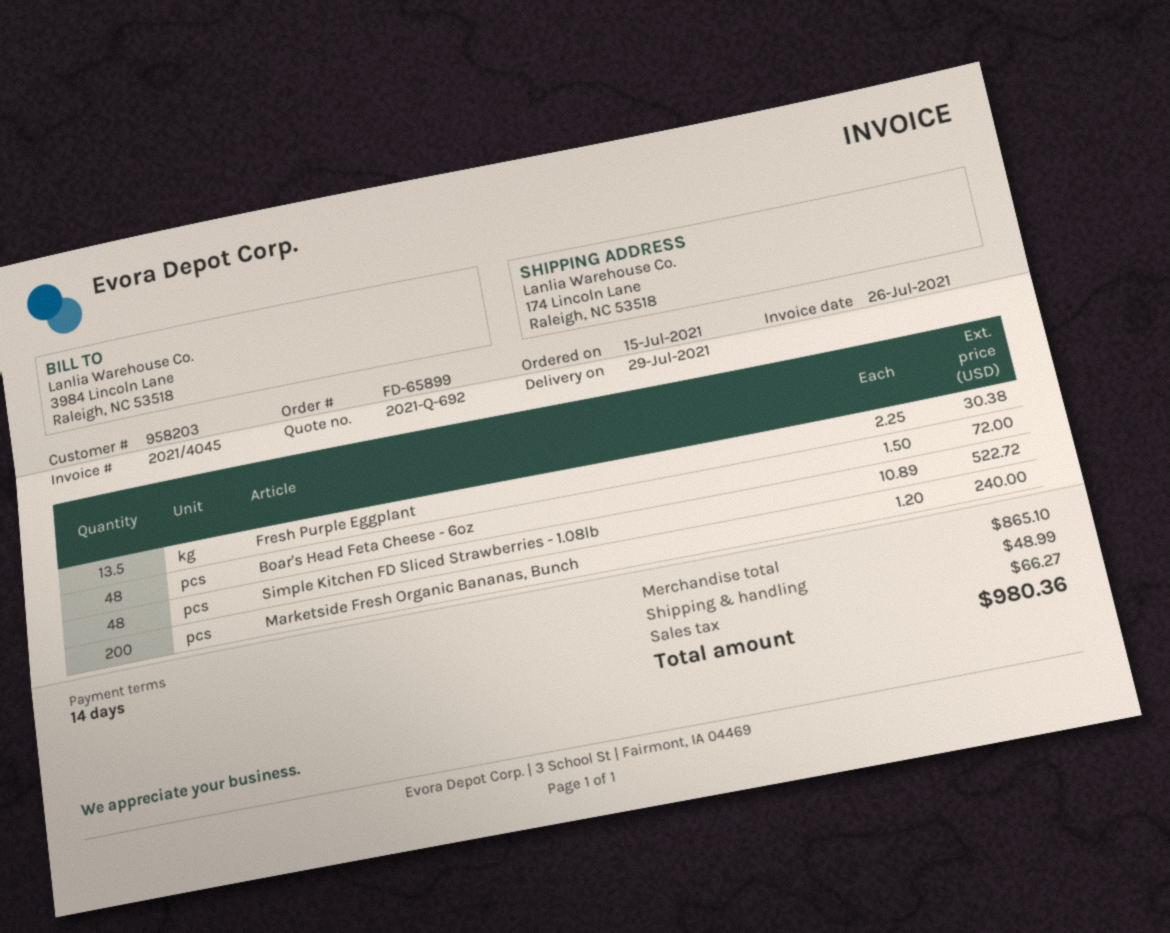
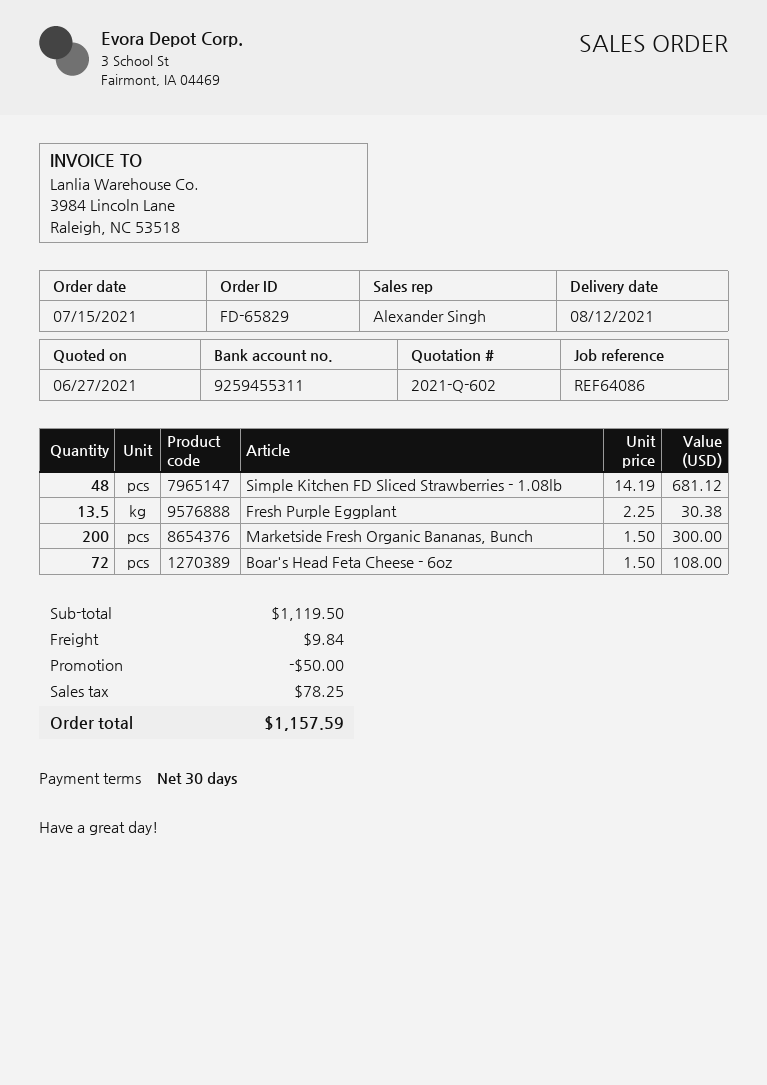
quote number: 2021-Q-692 -> 2021-Q-602
order number: FD-65899 -> FD-65829
delivery date: 2021-07-29 -> 2021-08-12
payment terms: 14 days -> 30 days
Boar's Head Feta Cheese - 6oz: 48 x 1.50 = 72.00 -> 72 x 1.50 = 108.00
Simple Kitchen FD Sliced Strawberries - 1.08lb: 48 x 10.89 = 522.72 -> 48 x 14.19 = 681.12
Marketside Fresh Organic Bananas, Bunch: 200 x 1.20 = 240.00 -> 200 x 1.50 = 300.00
subtotal: 865.10 -> 1119.50
discount: none -> 50.00
shipping: 48.99 -> 9.84
tax: 66.27 -> 78.25
total: 980.36 -> 1157.59

